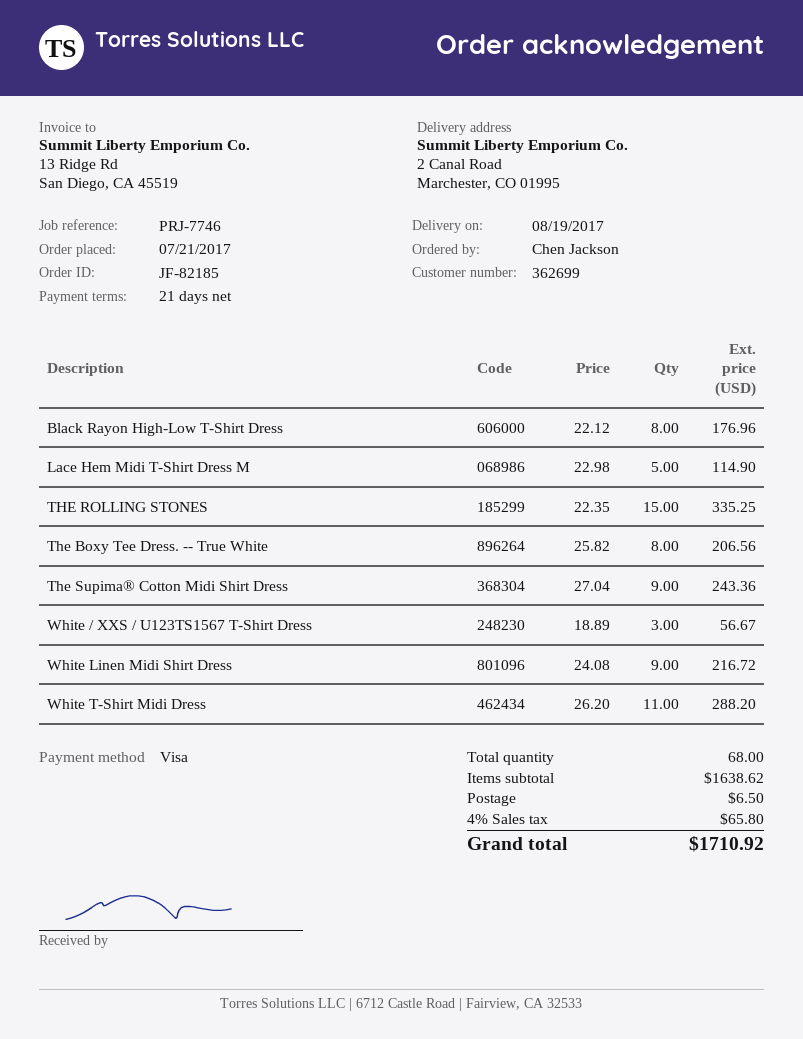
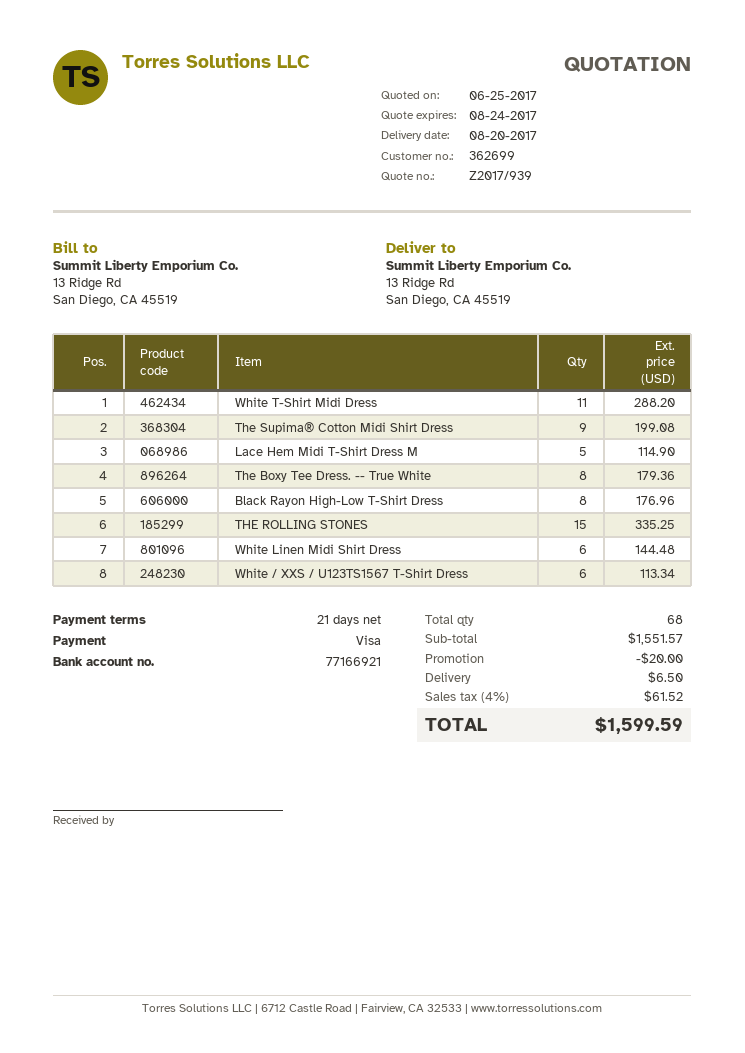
delivery date: 2017-08-19 -> 2017-08-20
ship to: 2 Canal Road, Marchester, CO 01995 -> 13 Ridge Rd, San Diego, CA 45519
The Boxy Tee Dress. -- True White: 8 for 206.56 -> 8 for 179.36
The Supima® Cotton Midi Shirt Dress: 9 for 243.36 -> 9 for 199.08
White / XXS / U123TS1567 T-Shirt Dress: 3 for 56.67 -> 6 for 113.34
White Linen Midi Shirt Dress: 9 for 216.72 -> 6 for 144.48
subtotal: 1638.62 -> 1551.57
discount: none -> 20.00
tax: 4% = 65.80 -> 4% = 61.52
total: 1710.92 -> 1599.59

